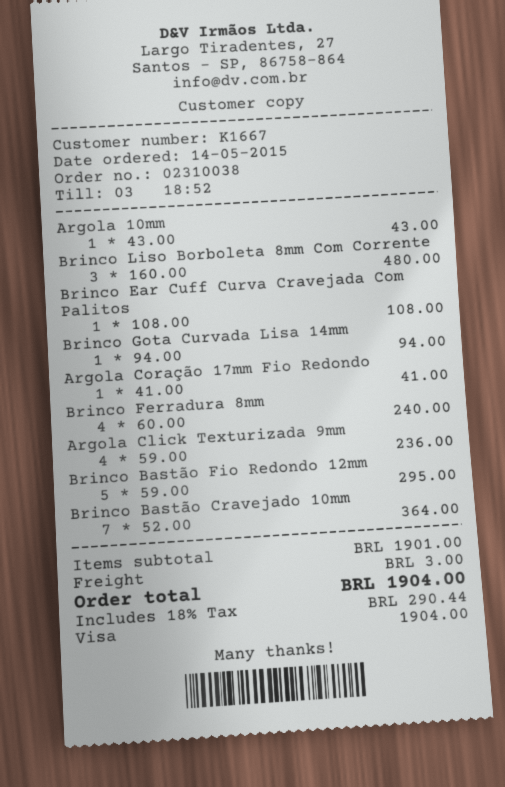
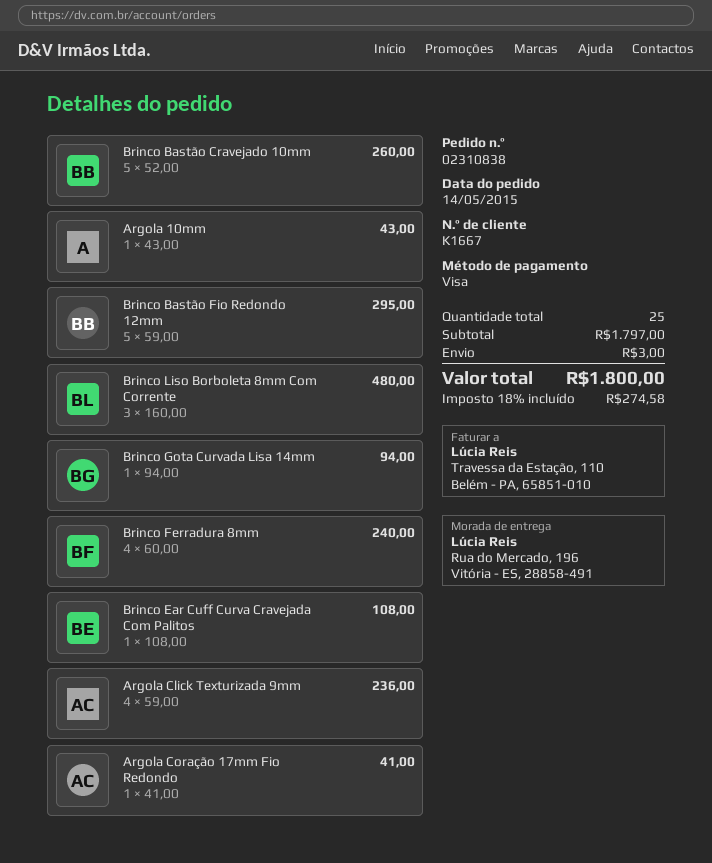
order number: 02310038 -> 02310838
Brinco Bastão Cravejado 10mm: 7 x 52.00 = 364.00 -> 5 x 52.00 = 260.00
subtotal: 1901.00 -> 1797.00
tax: 18% = 290.44 -> 18% = 274.58
total: 1904.00 -> 1800.00

